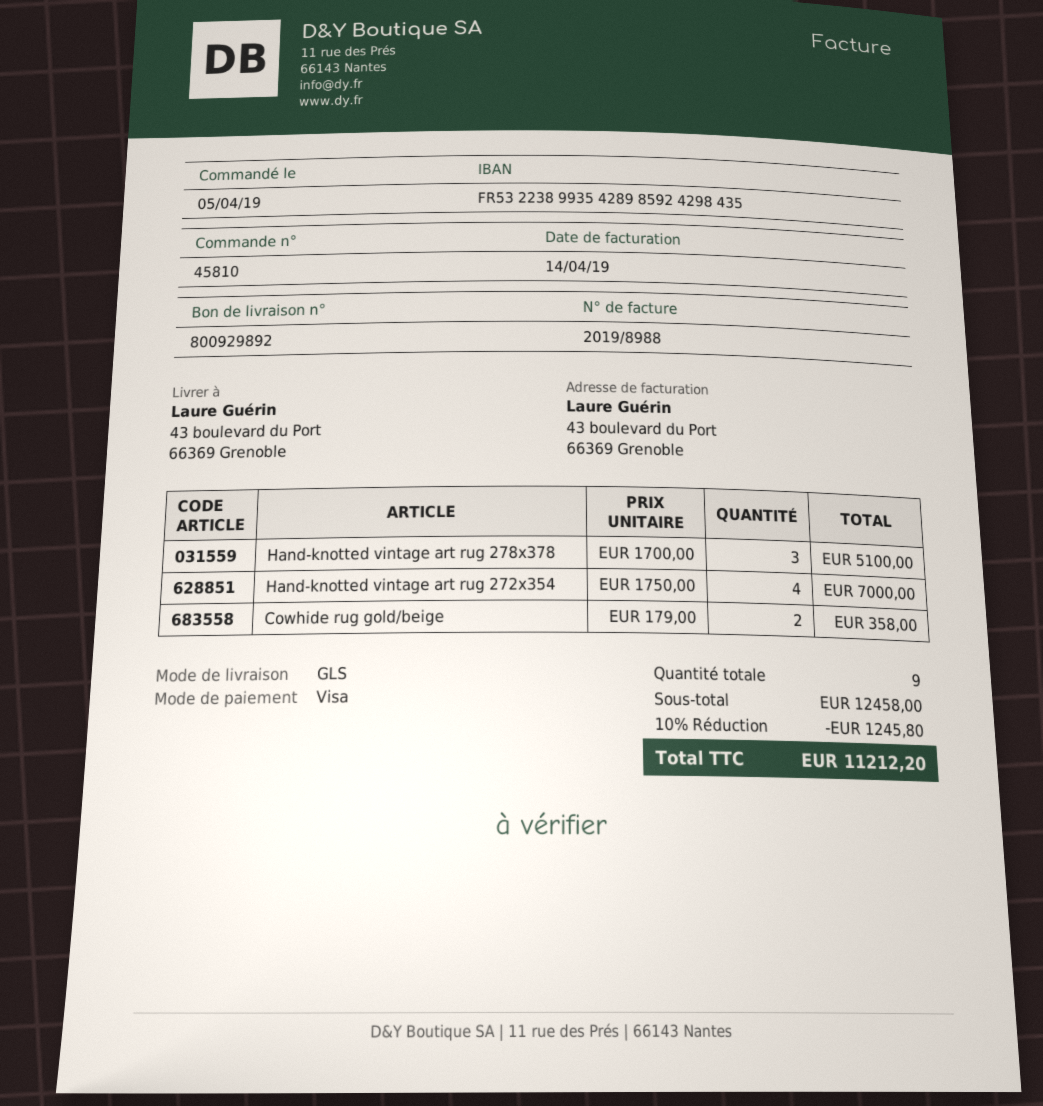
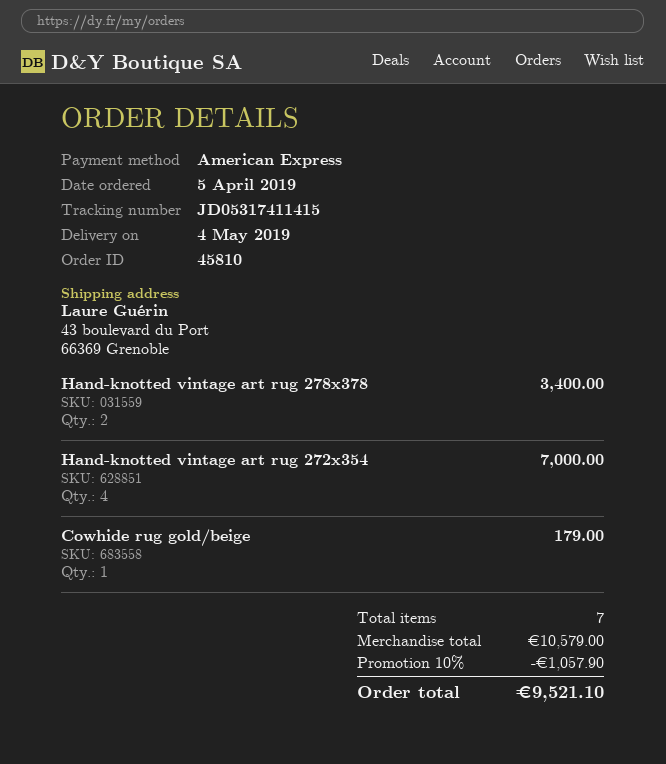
payment method: Visa -> American Express
Hand-knotted vintage art rug 278x378: 3 for 5100.00 -> 2 for 3400.00
Cowhide rug gold/beige: 2 for 358.00 -> 1 for 179.00
total quantity: 9 -> 7
subtotal: 12458.00 -> 10579.00
discount: 10% = 1245.80 -> 10% = 1057.90
total: 11212.20 -> 9521.10

